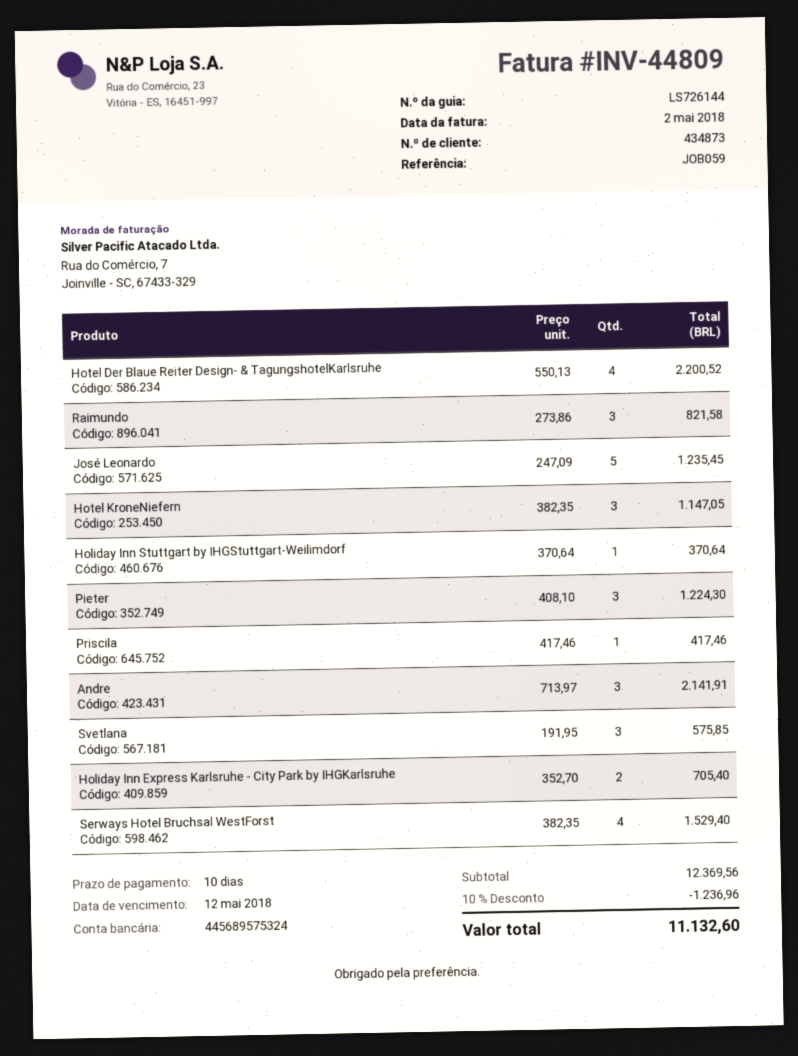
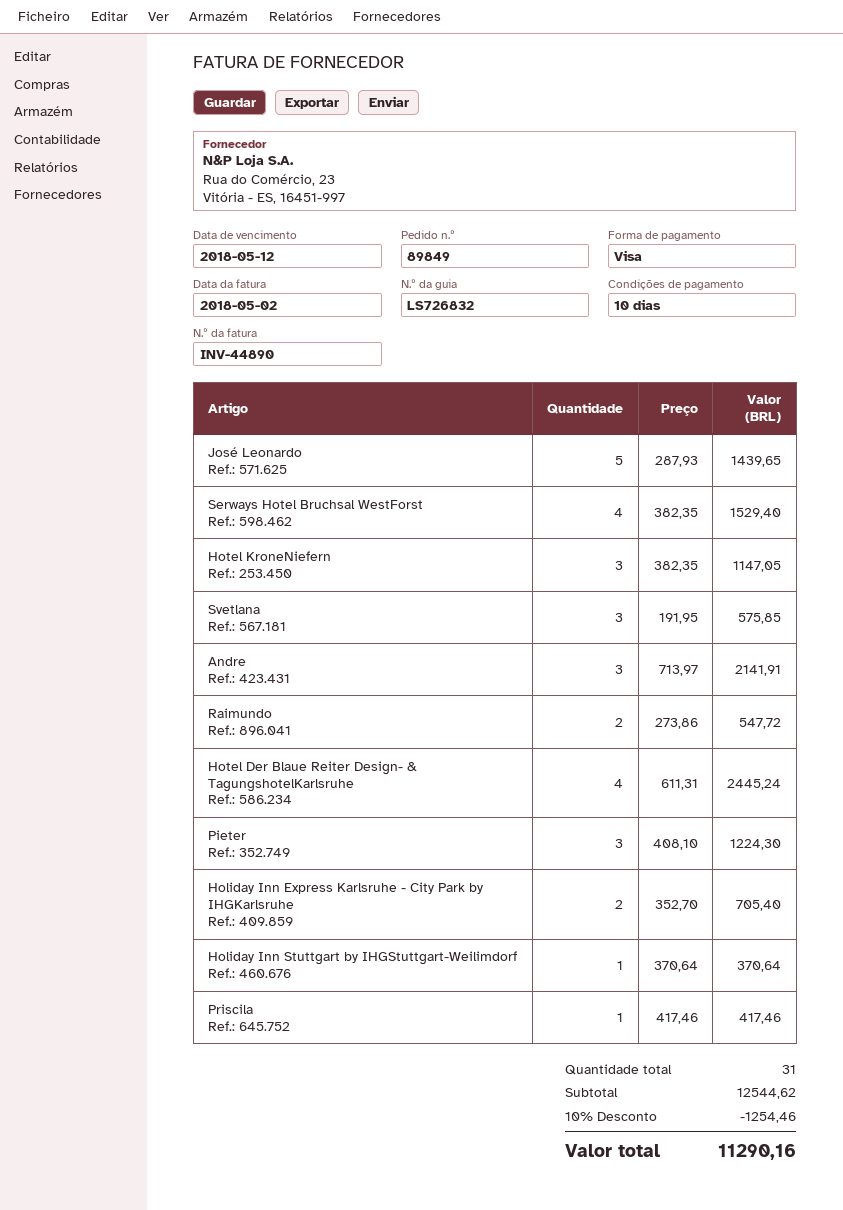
delivery note number: LS726144 -> LS726832
invoice number: INV-44809 -> INV-44890
Hotel Der Blaue Reiter Design- & TagungshotelKarlsruhe: 4 x 550.13 = 2200.52 -> 4 x 611.31 = 2445.24
Raimundo: 3 x 273.86 = 821.58 -> 2 x 273.86 = 547.72
José Leonardo: 5 x 247.09 = 1235.45 -> 5 x 287.93 = 1439.65
subtotal: 12369.56 -> 12544.62
discount: 10% = 1236.96 -> 10% = 1254.46
total: 11132.60 -> 11290.16

